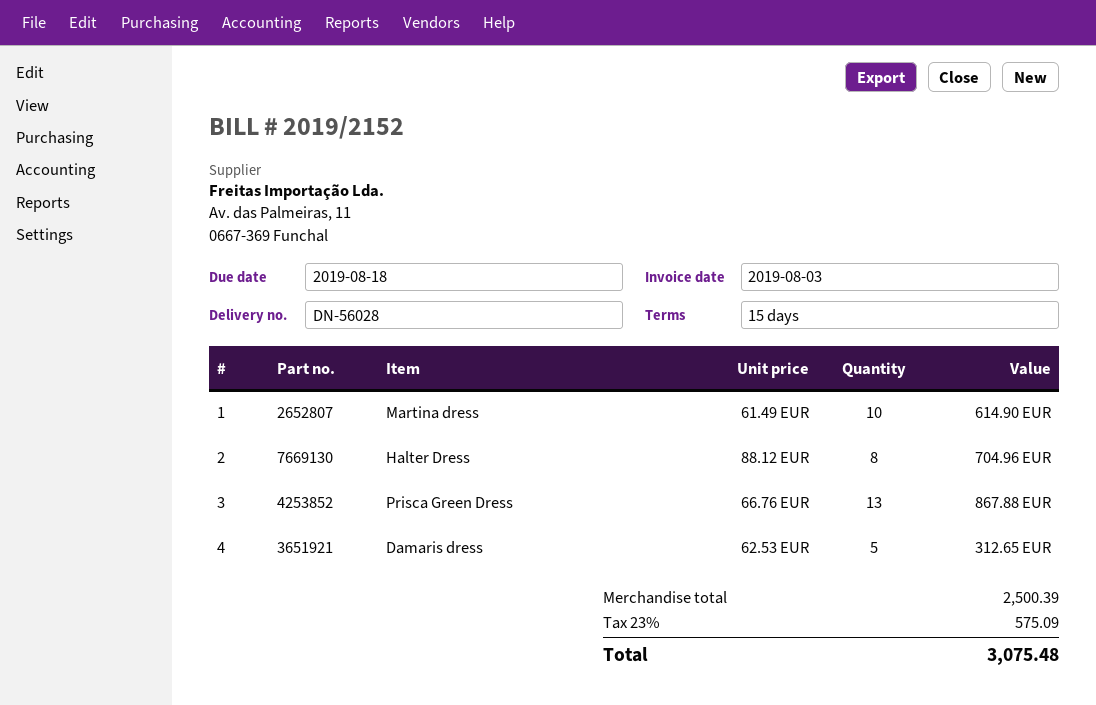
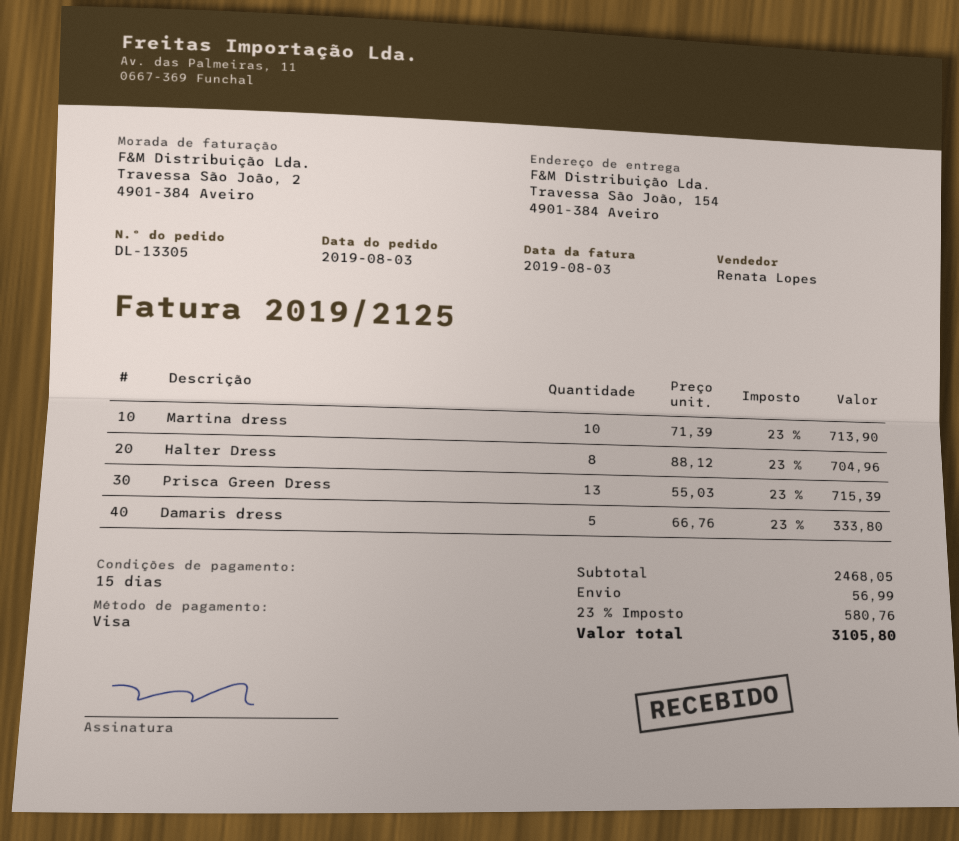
invoice number: 2019/2152 -> 2019/2125
Martina dress: 10 x 61.49 = 614.90 -> 10 x 71.39 = 713.90
Prisca Green Dress: 13 x 66.76 = 867.88 -> 13 x 55.03 = 715.39
Damaris dress: 5 x 62.53 = 312.65 -> 5 x 66.76 = 333.80
subtotal: 2500.39 -> 2468.05
shipping: none -> 56.99
tax: 23% = 575.09 -> 23% = 580.76
total: 3075.48 -> 3105.80

